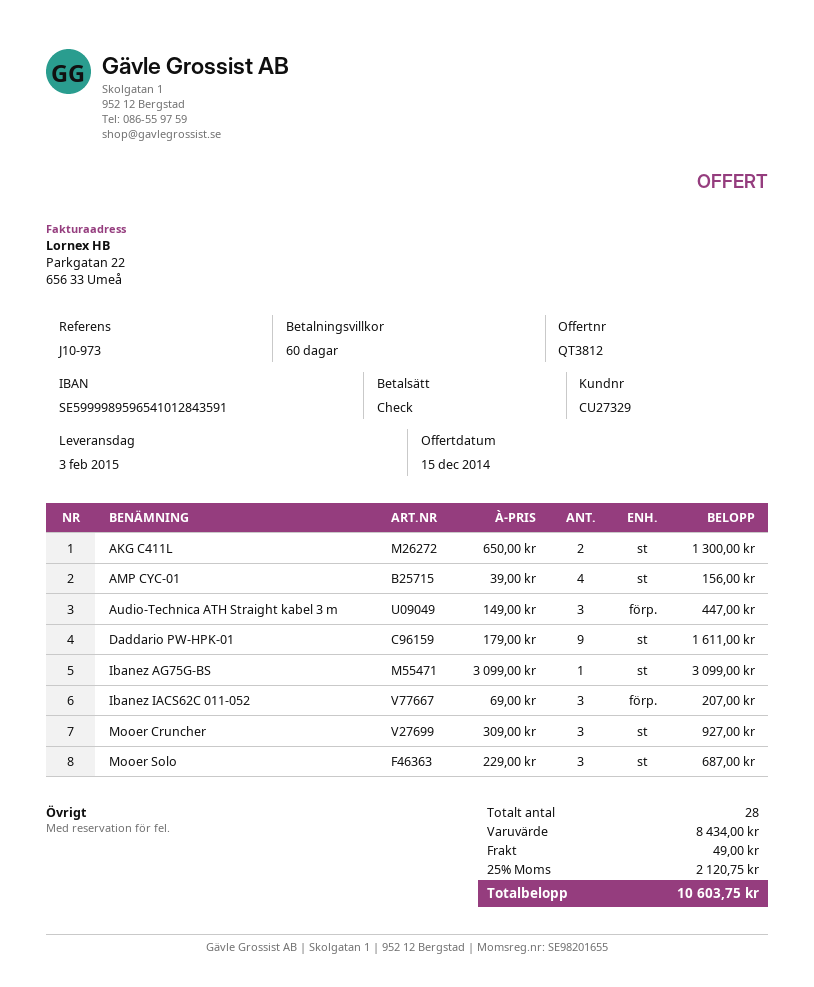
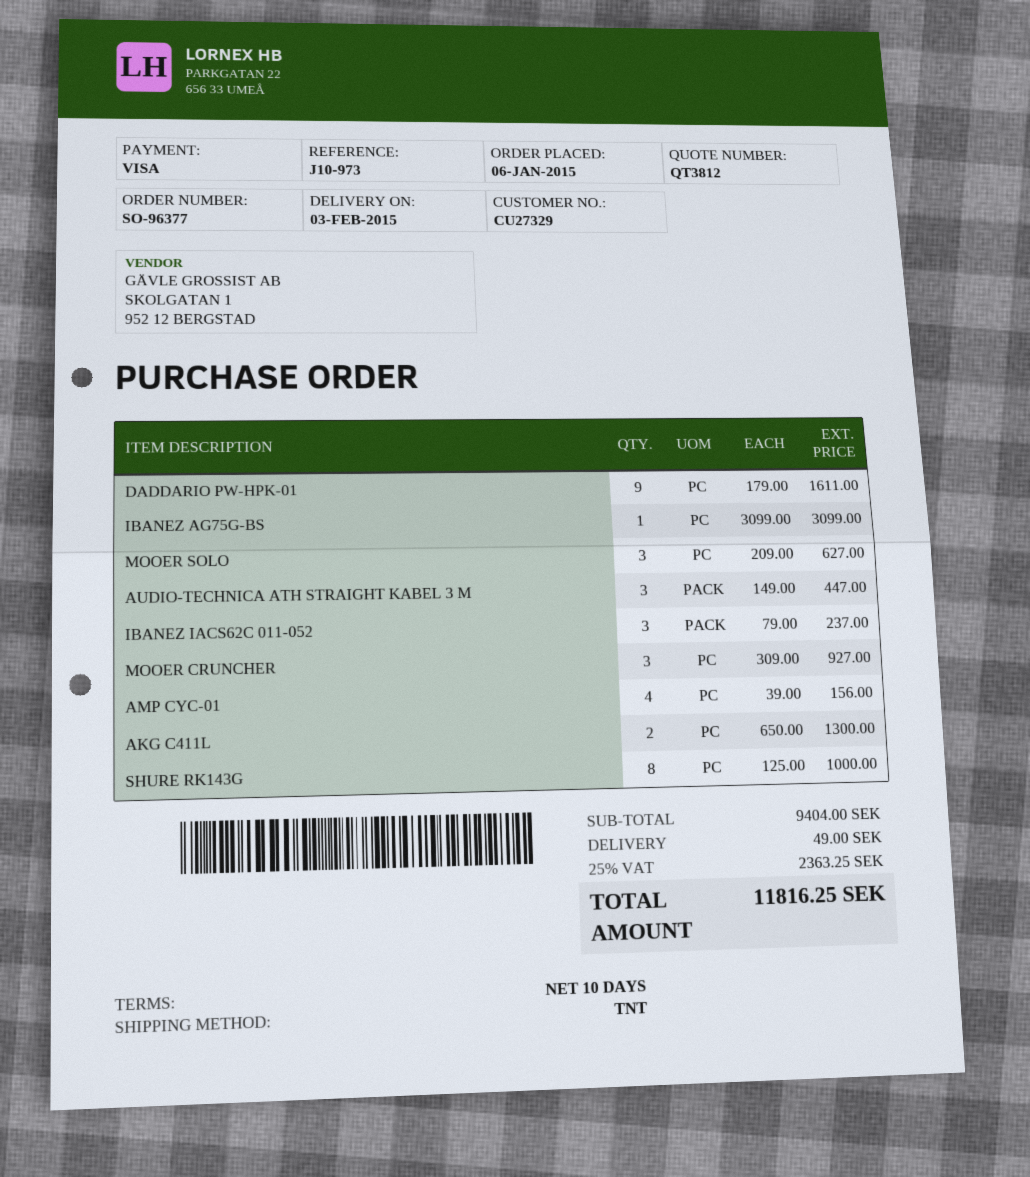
payment terms: 60 days -> 10 days
payment method: cheque -> Visa
Ibanez IACS62C 011-052: 3 x 69.00 = 207.00 -> 3 x 79.00 = 237.00
Mooer Solo: 3 x 229.00 = 687.00 -> 3 x 209.00 = 627.00
SHURE RK143G: none -> 8 x 125.00 = 1000.00
subtotal: 8434.00 -> 9404.00
tax: 25% = 2120.75 -> 25% = 2363.25
total: 10603.75 -> 11816.25

